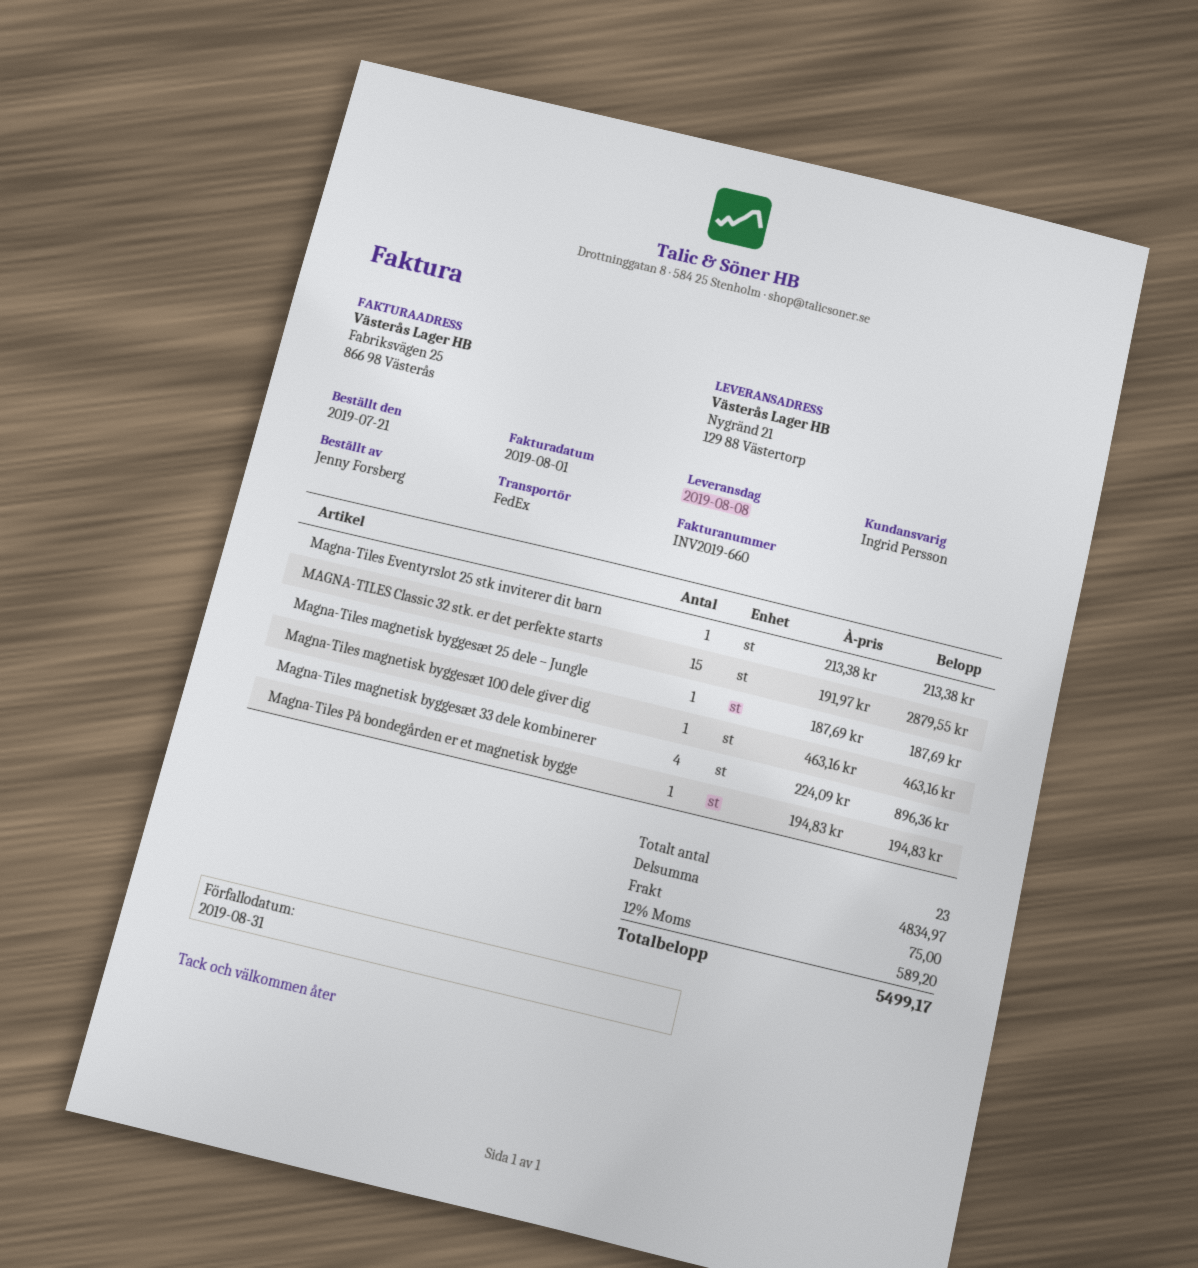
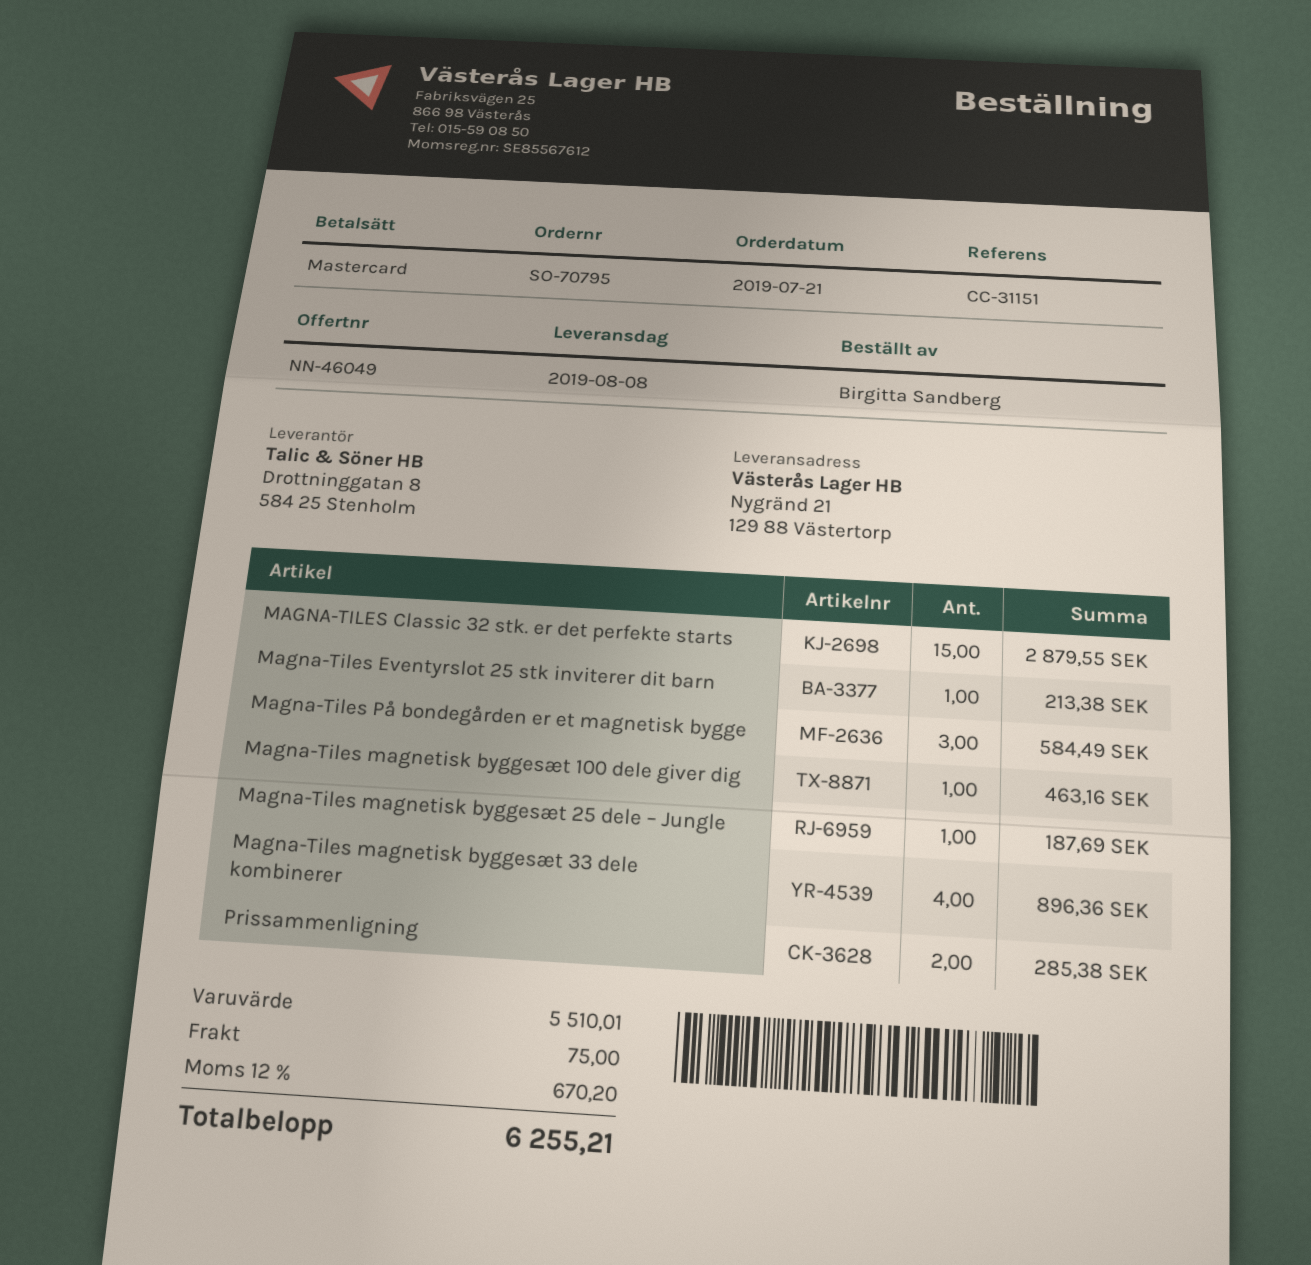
ordered by: Jenny Forsberg -> Birgitta Sandberg
Magna-Tiles På bondegården er et magnetisk bygge: 1 for 194.83 -> 3 for 584.49
Prissammenligning: none -> 2 for 285.38
subtotal: 4834.97 -> 5510.01
tax: 12% = 589.20 -> 12% = 670.20
total: 5499.17 -> 6255.21

